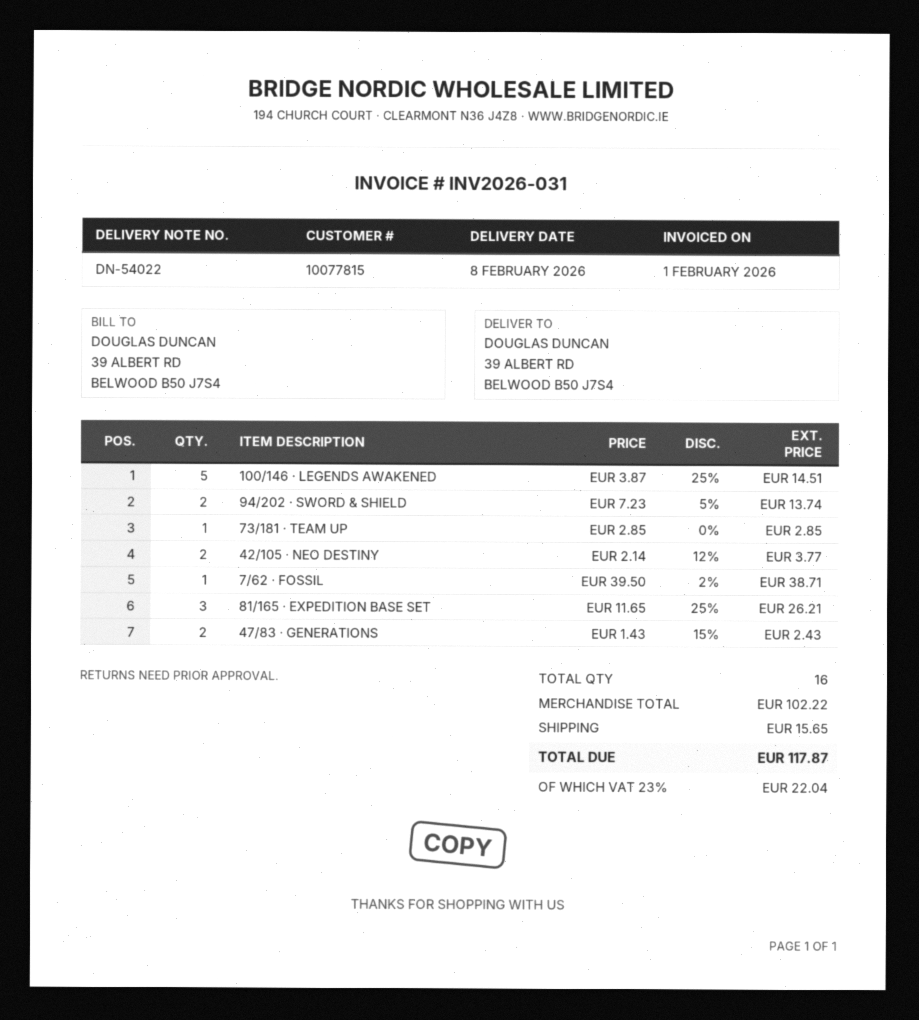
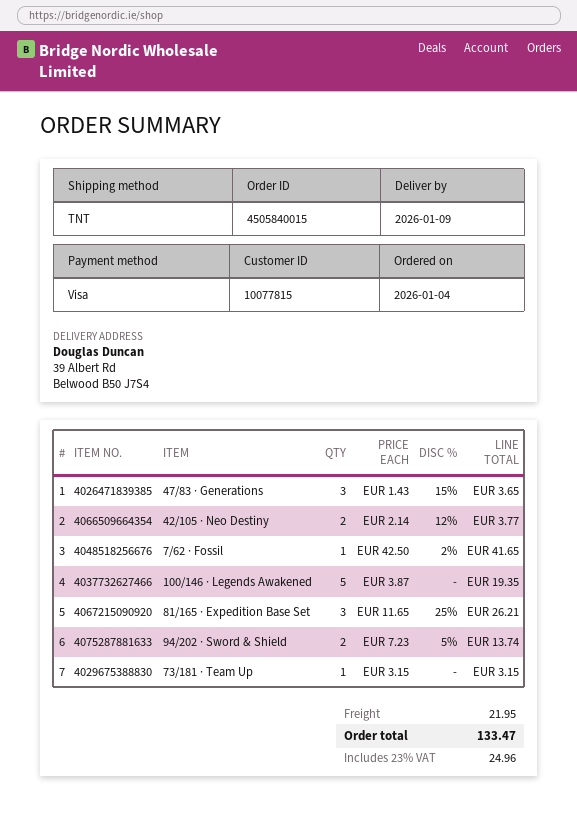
delivery date: 2026-02-08 -> 2026-01-09
100/146 · LEGENDS AWAKENED: 5 x 3.87 - 25% = 14.51 -> 5 x 3.87 = 19.35
73/181 · TEAM UP: 1 x 2.85 = 2.85 -> 1 x 3.15 = 3.15
7/62 · FOSSIL: 1 x 39.50 - 2% = 38.71 -> 1 x 42.50 - 2% = 41.65
47/83 · GENERATIONS: 2 x 1.43 - 15% = 2.43 -> 3 x 1.43 - 15% = 3.65
shipping: 15.65 -> 21.95
tax: 23% = 22.04 -> 23% = 24.96
total: 117.87 -> 133.47

